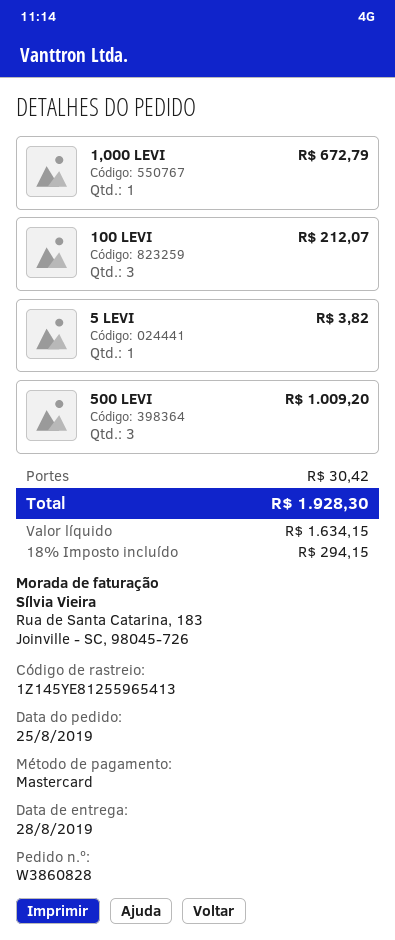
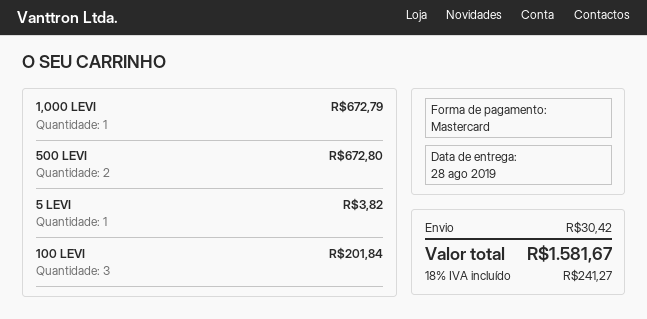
100 LEVI: 3 for 212.07 -> 3 for 201.84
500 LEVI: 3 for 1009.20 -> 2 for 672.80
tax: 18% = 294.15 -> 18% = 241.27
total: 1928.30 -> 1581.67

